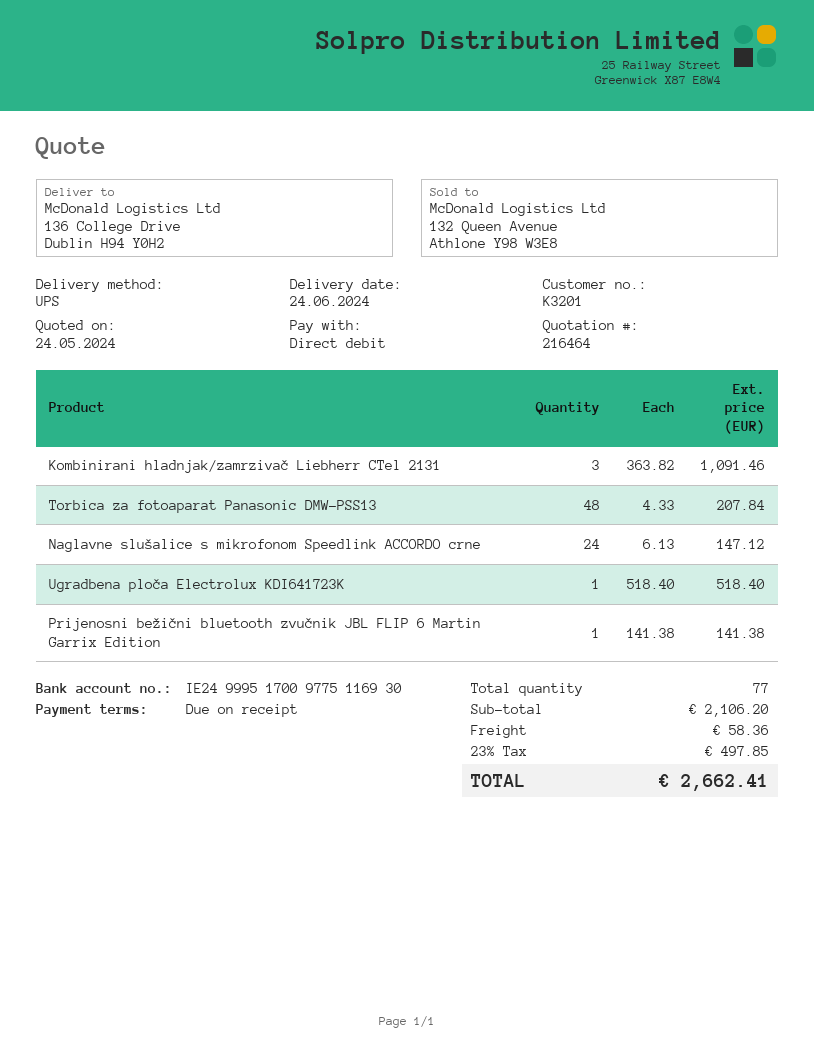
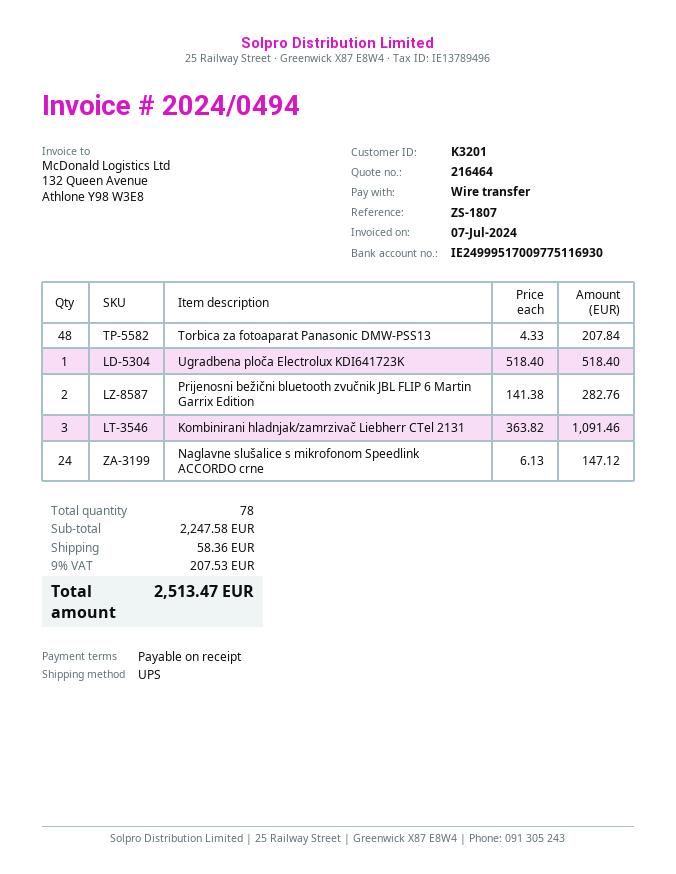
payment method: direct debit -> bank transfer
Prijenosni bežični bluetooth zvučnik JBL FLIP 6 Martin Garrix Edition: 1 x 141.38 = 141.38 -> 2 x 141.38 = 282.76
total quantity: 77 -> 78
subtotal: 2106.20 -> 2247.58
tax: 23% = 497.85 -> 9% = 207.53
total: 2662.41 -> 2513.47

